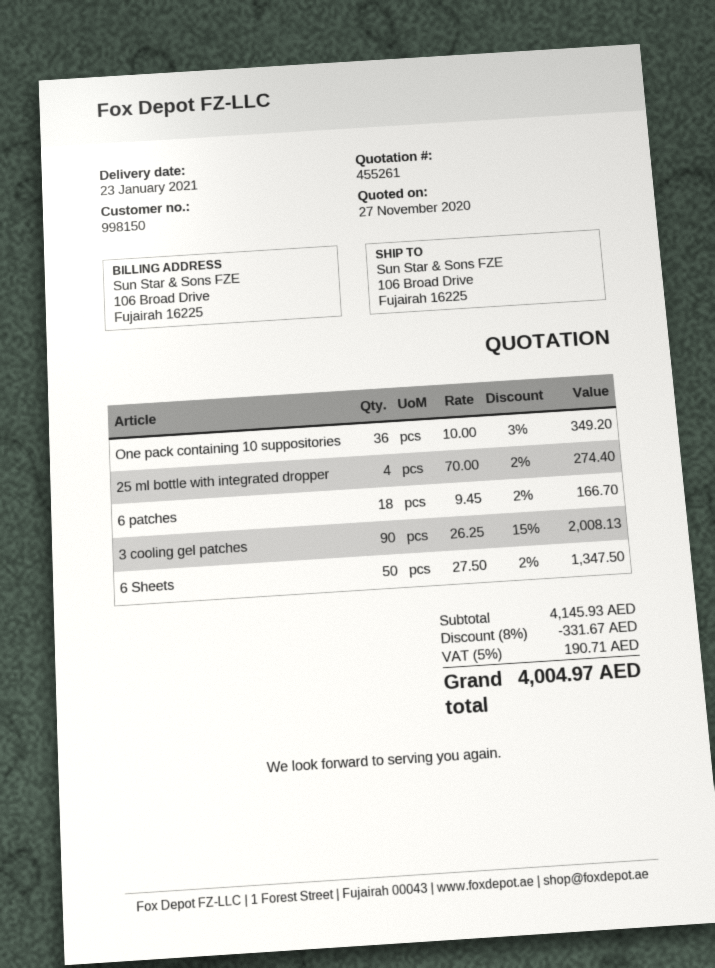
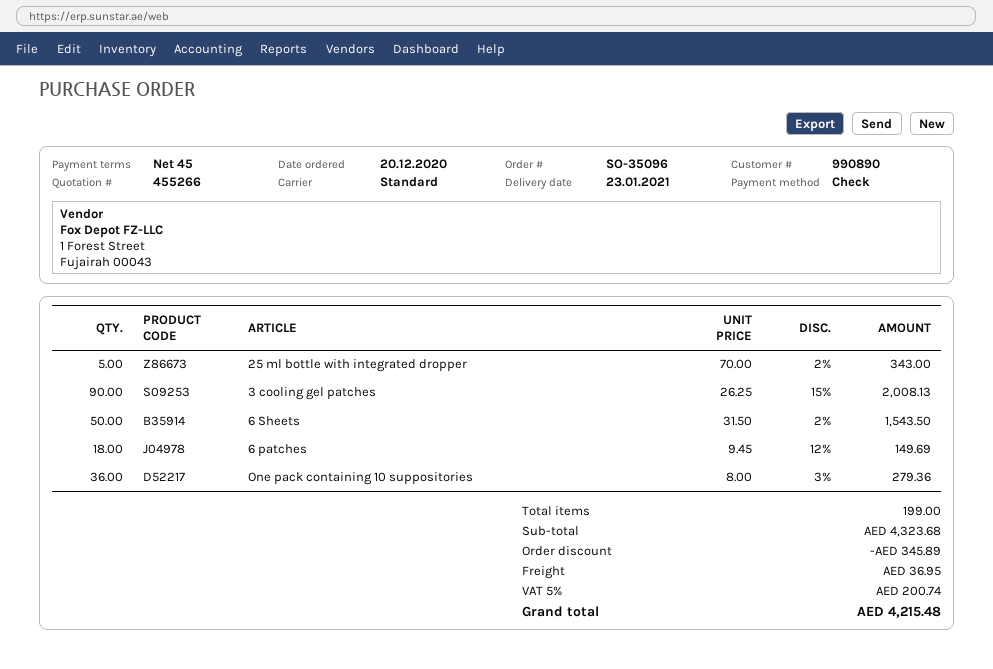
quote number: 455261 -> 455266
customer number: 998150 -> 990890
One pack containing 10 suppositories: 36 x 10.00 - 3% = 349.20 -> 36 x 8.00 - 3% = 279.36
25 ml bottle with integrated dropper: 4 x 70.00 - 2% = 274.40 -> 5 x 70.00 - 2% = 343.00
6 patches: 18 x 9.45 - 2% = 166.70 -> 18 x 9.45 - 12% = 149.69
6 Sheets: 50 x 27.50 - 2% = 1347.50 -> 50 x 31.50 - 2% = 1543.50
subtotal: 4145.93 -> 4323.68
discount: 331.67 -> 345.89
shipping: none -> 36.95
tax: 5% = 190.71 -> 5% = 200.74
total: 4004.97 -> 4215.48

